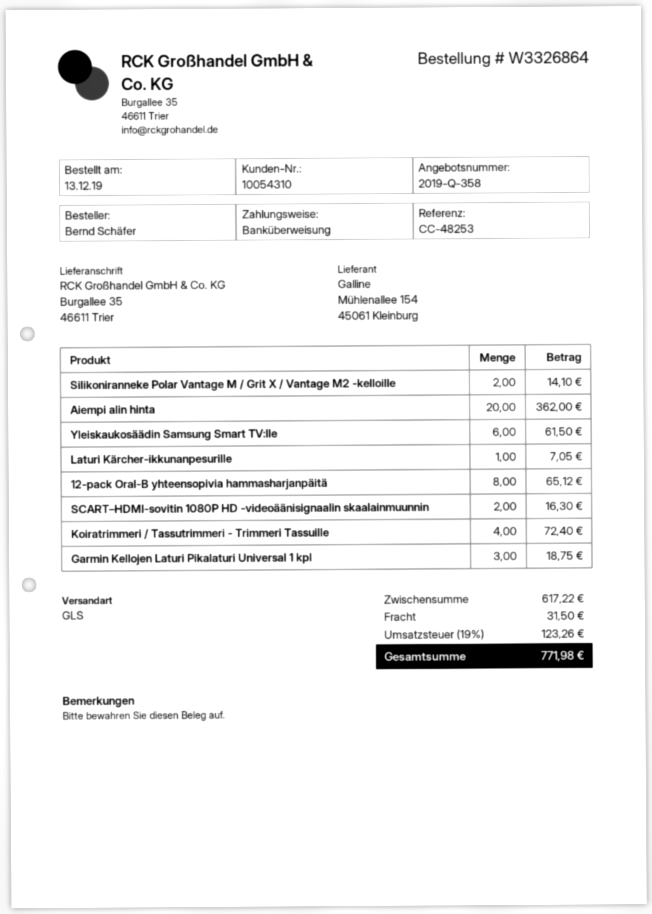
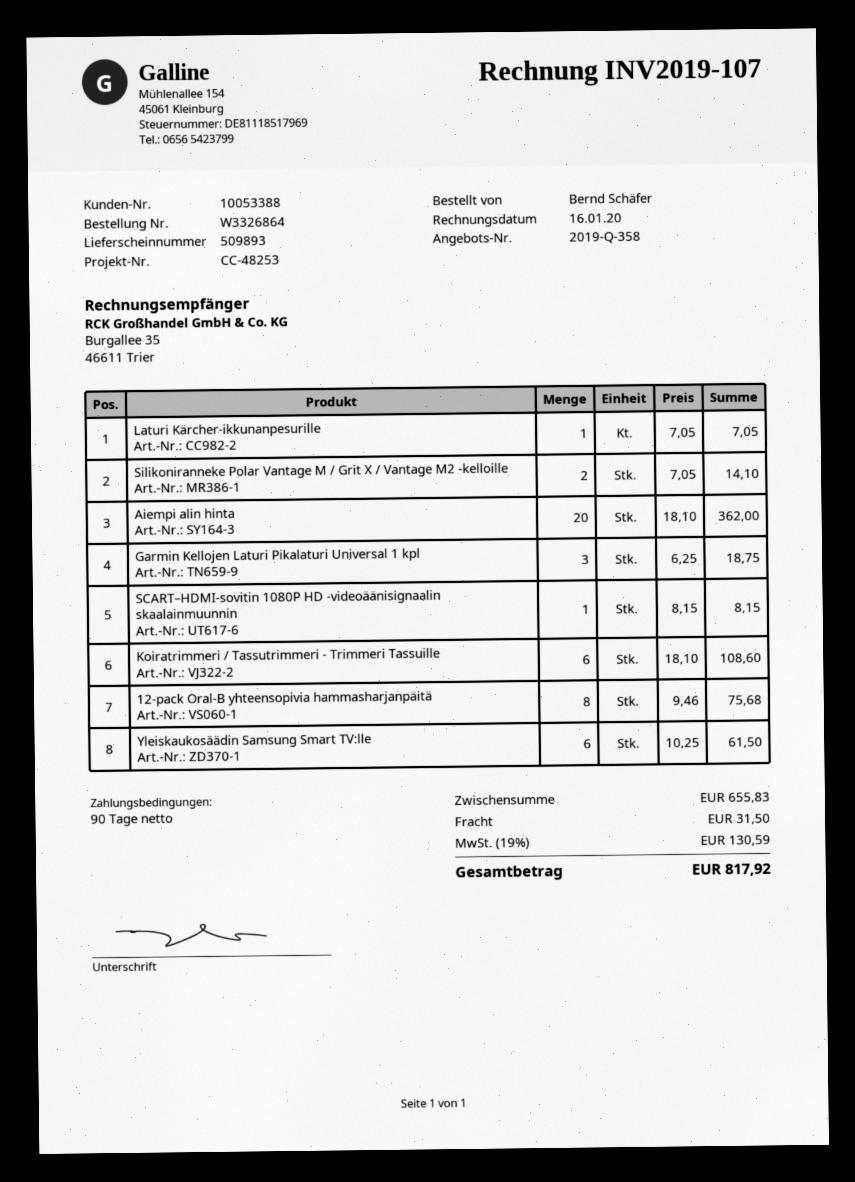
customer number: 10054310 -> 10053388
12-pack Oral-B yhteensopivia hammasharjanpäitä: 8 for 65.12 -> 8 for 75.68
SCART–HDMI-sovitin 1080P HD -videoäänisignaalin skaalainmuunnin: 2 for 16.30 -> 1 for 8.15
Koiratrimmeri / Tassutrimmeri - Trimmeri Tassuille: 4 for 72.40 -> 6 for 108.60
subtotal: 617.22 -> 655.83
tax: 19% = 123.26 -> 19% = 130.59
total: 771.98 -> 817.92

